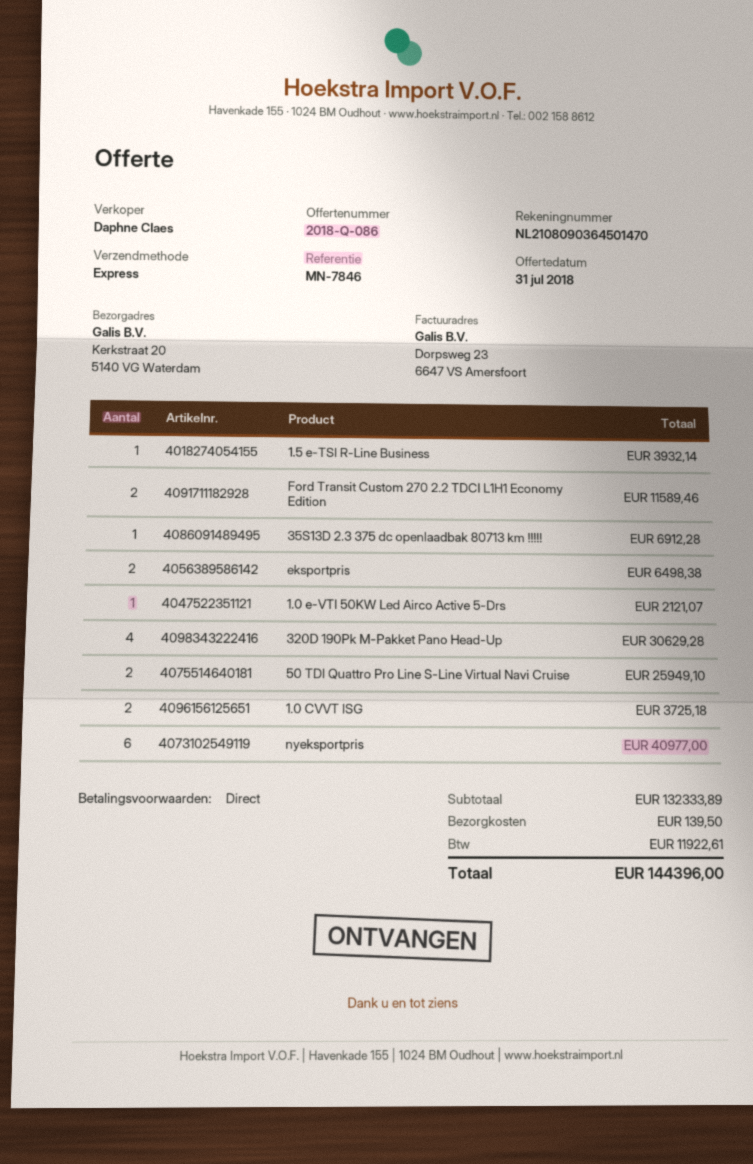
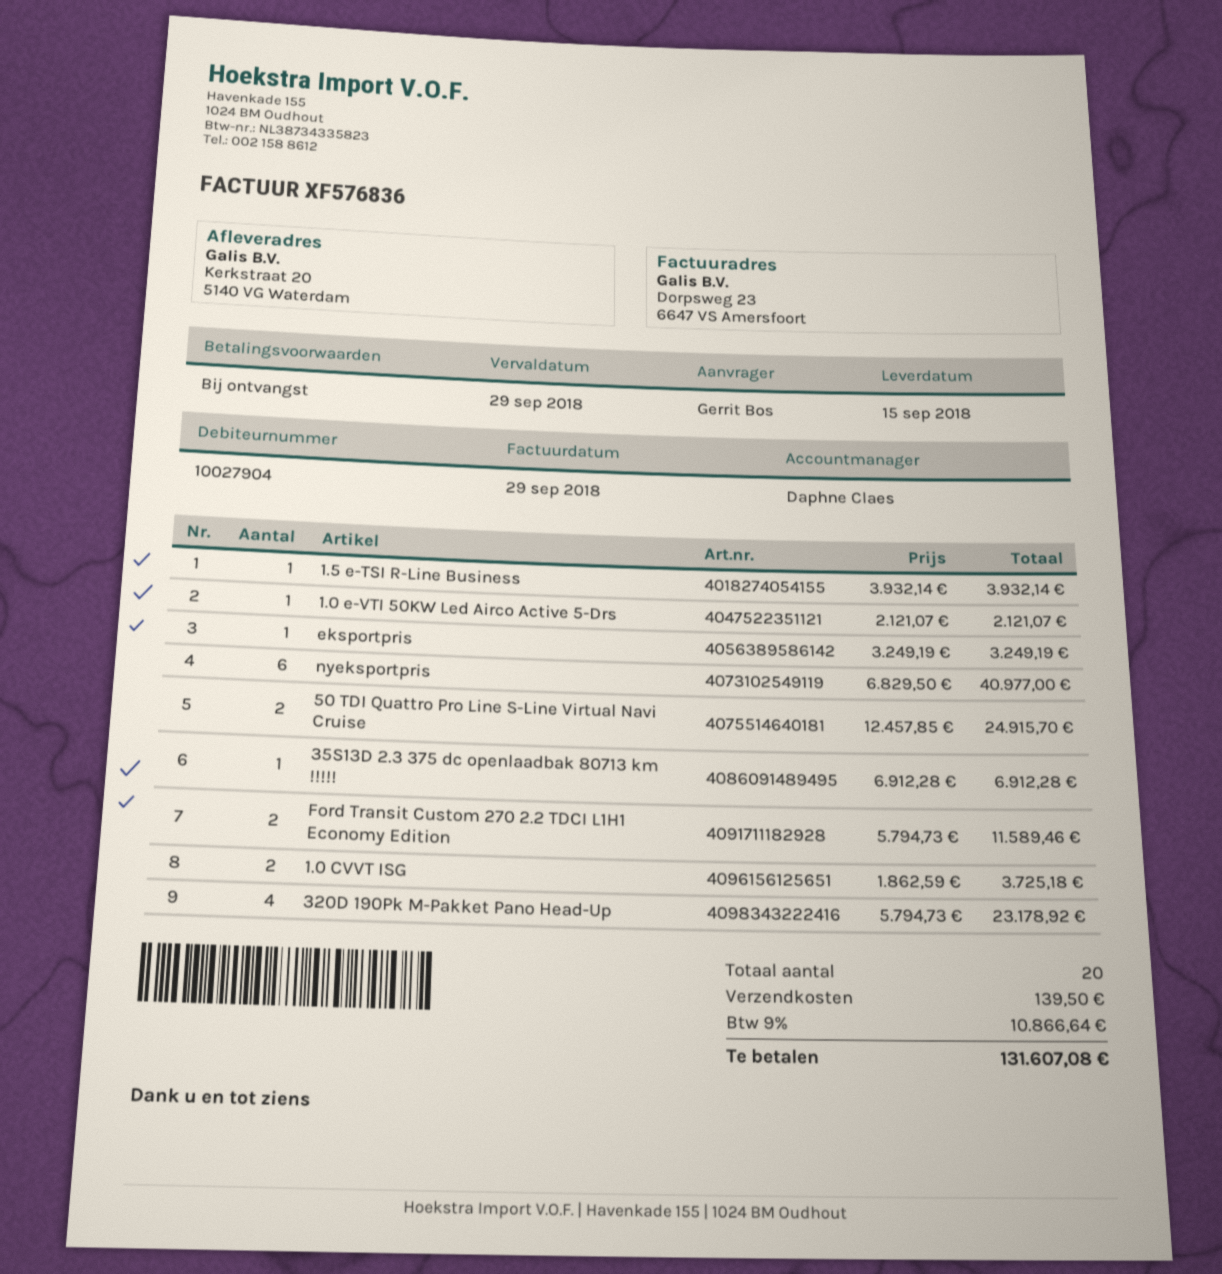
eksportpris: 2 for 6498.38 -> 1 for 3249.19
320D 190Pk M-Pakket Pano Head-Up: 4 for 30629.28 -> 4 for 23178.92
50 TDI Quattro Pro Line S-Line Virtual Navi Cruise: 2 for 25949.10 -> 2 for 24915.70
tax: 11922.61 -> 10866.64
total: 144396.00 -> 131607.08

